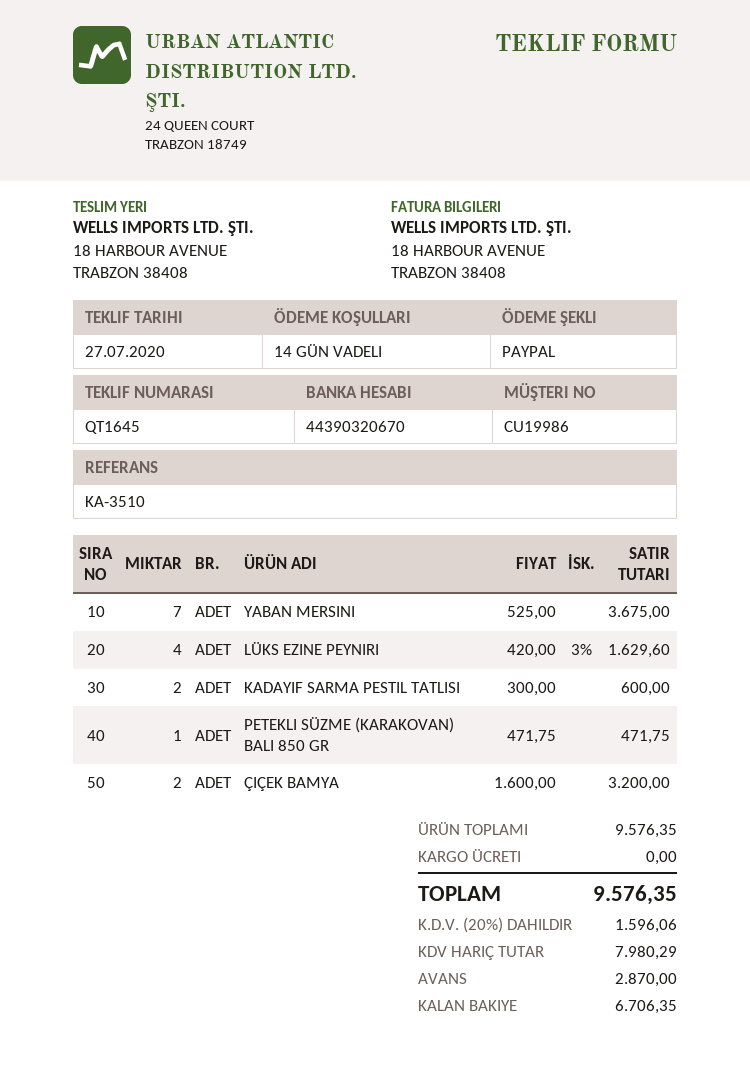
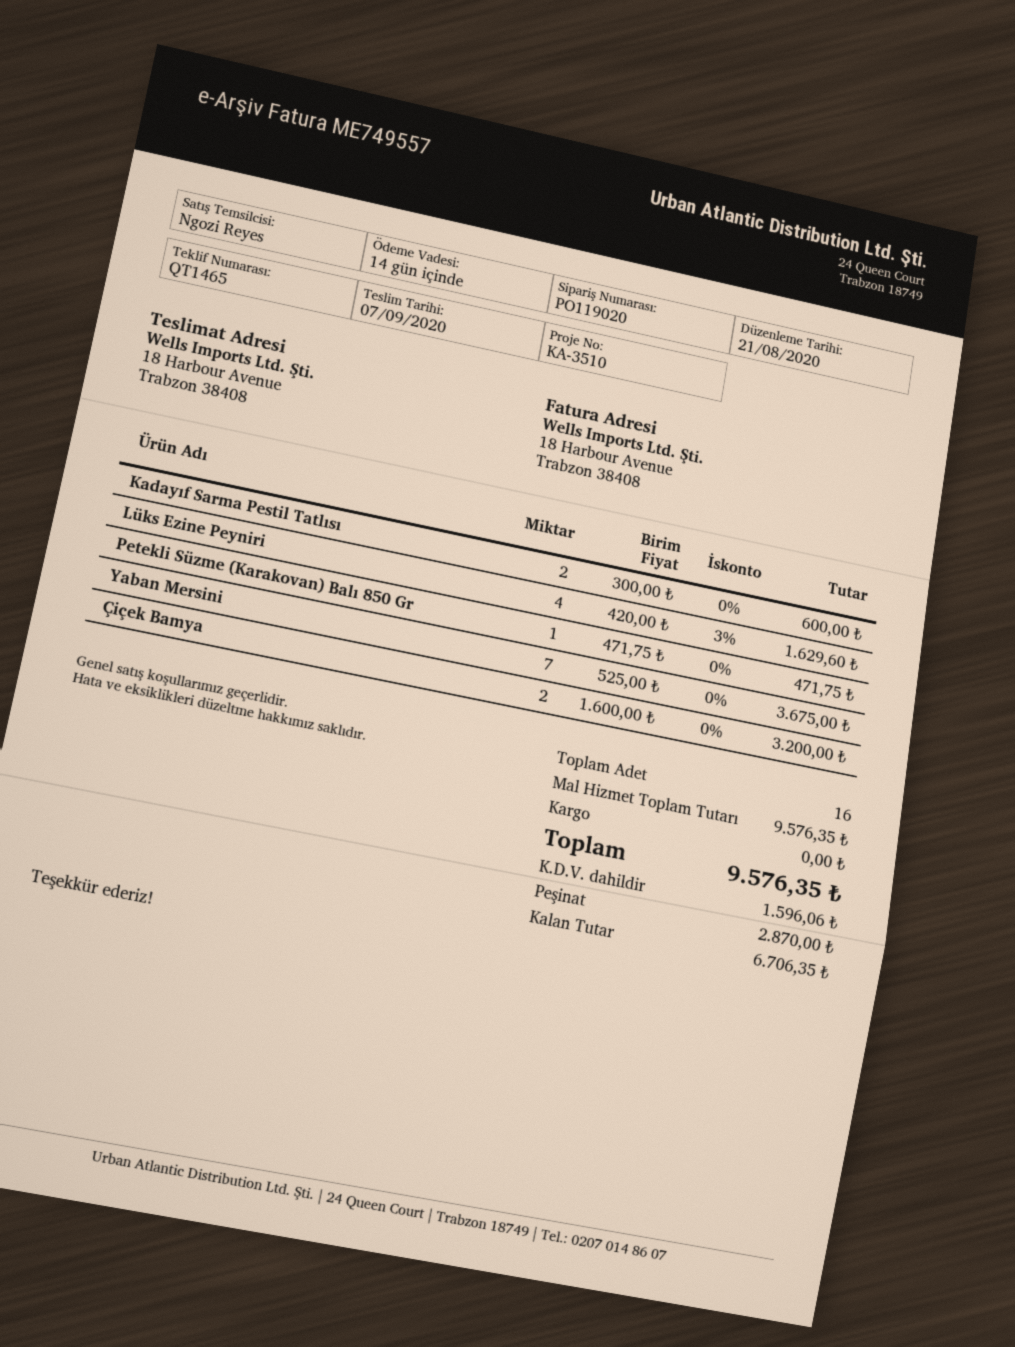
quote number: QT1645 -> QT1465

